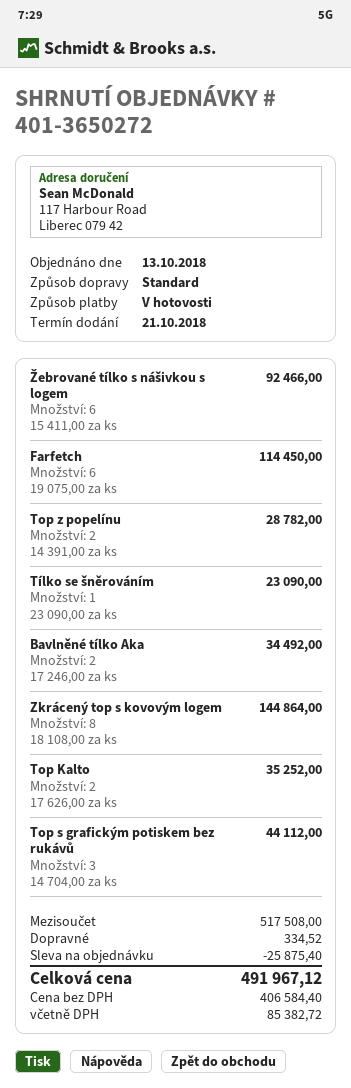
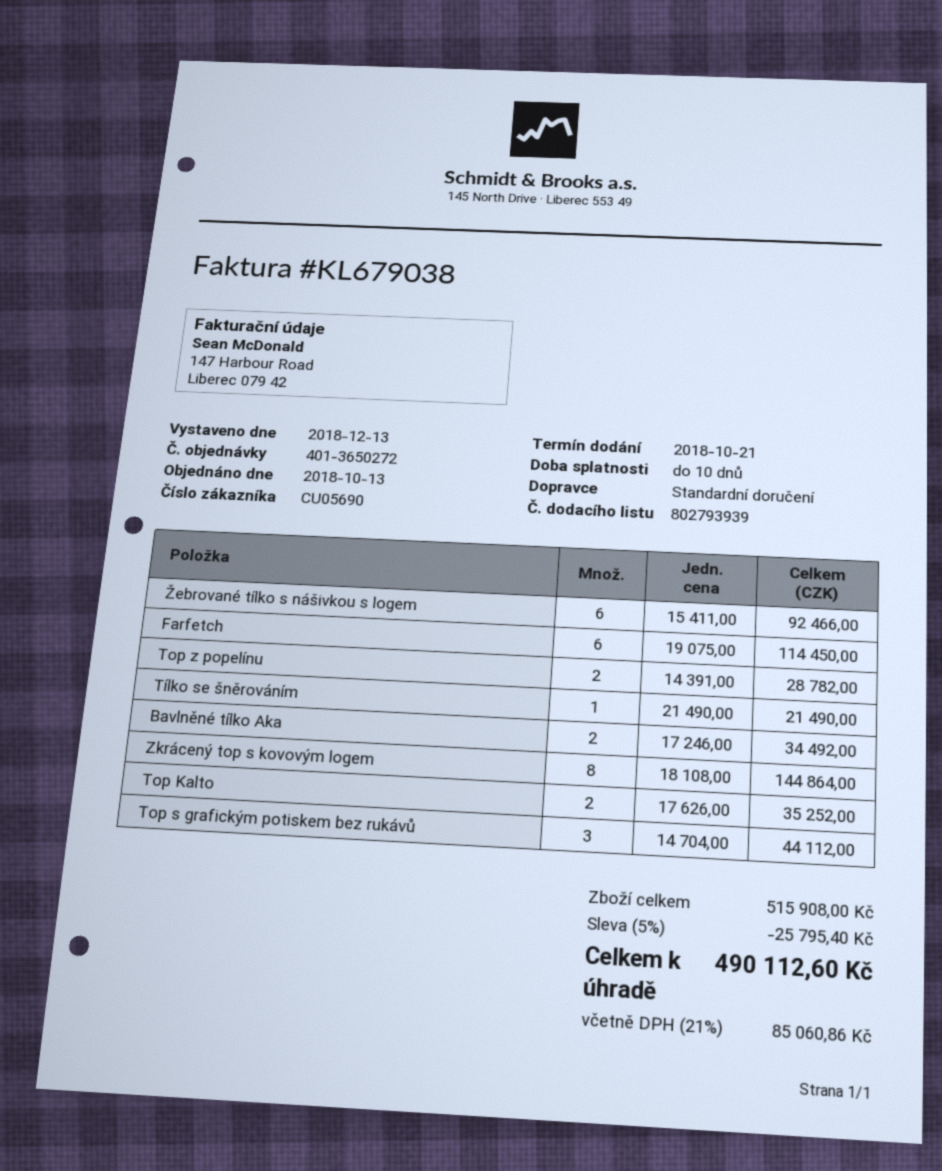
Tílko se šněrováním: 1 x 23090.00 = 23090.00 -> 1 x 21490.00 = 21490.00
subtotal: 517508.00 -> 515908.00
discount: 25875.40 -> 25795.40
shipping: 334.52 -> none
tax: 85382.72 -> 85060.86
total: 491967.12 -> 490112.60

